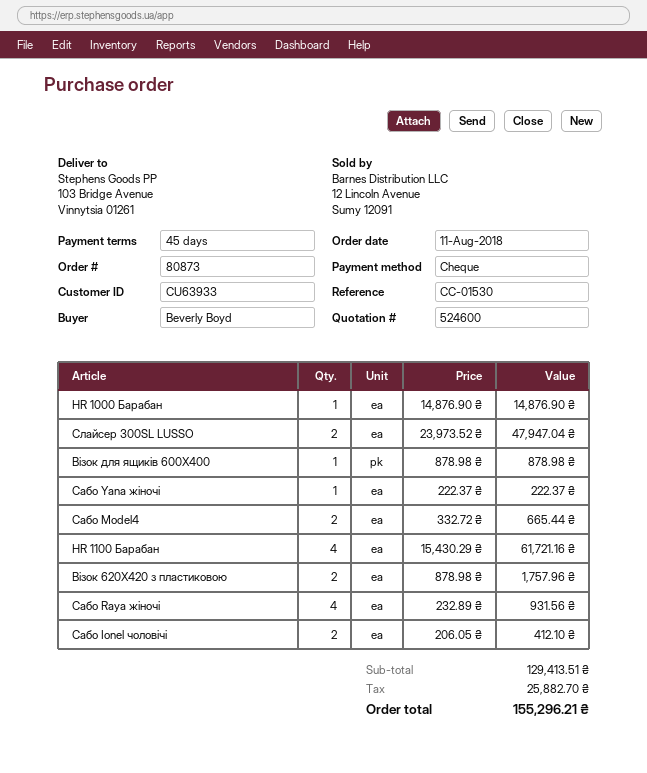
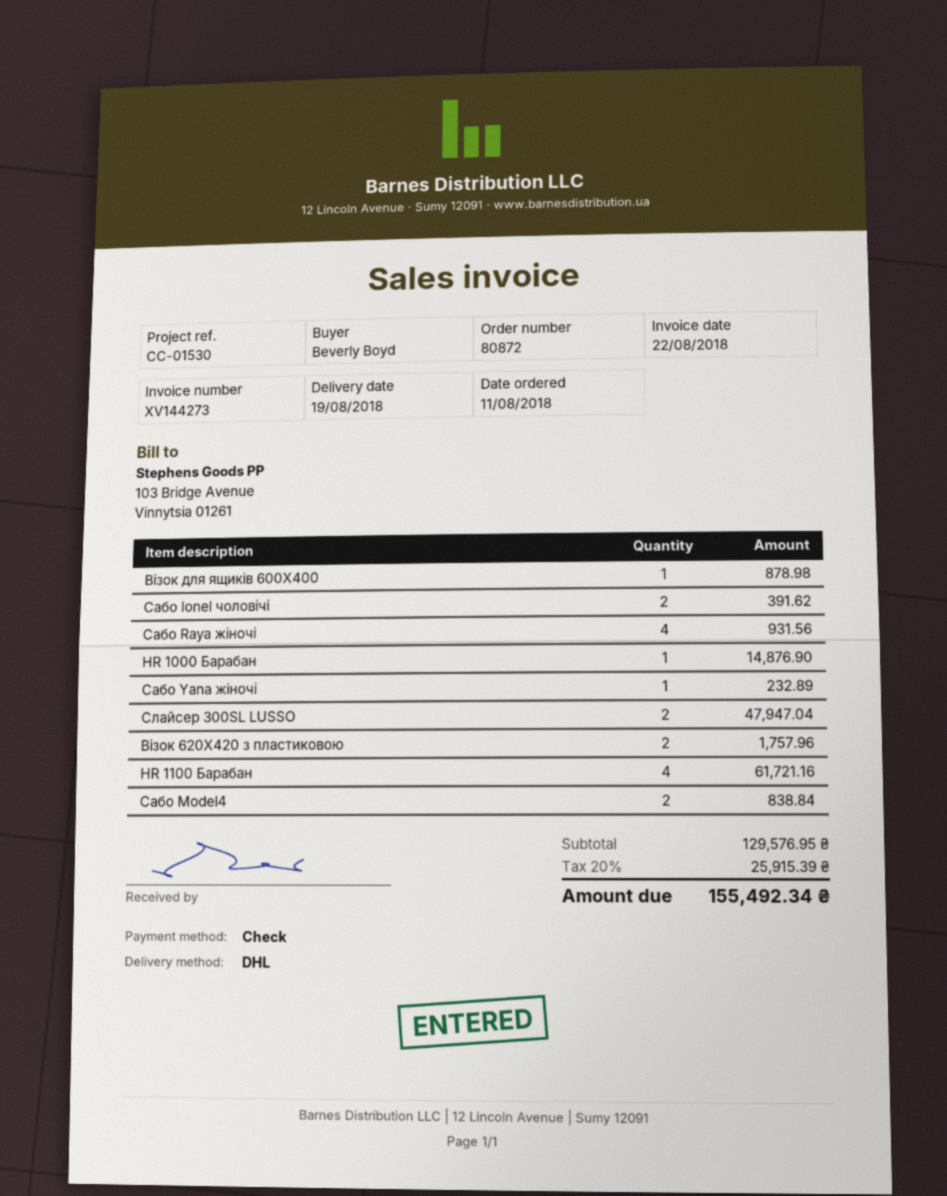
order number: 80873 -> 80872
Сабо Yana жіночі: 1 for 222.37 -> 1 for 232.89
Сабо Model4: 2 for 665.44 -> 2 for 838.84
Сабо Ionel чоловічі: 2 for 412.10 -> 2 for 391.62
subtotal: 129413.51 -> 129576.95
tax: 25882.70 -> 25915.39
total: 155296.21 -> 155492.34

